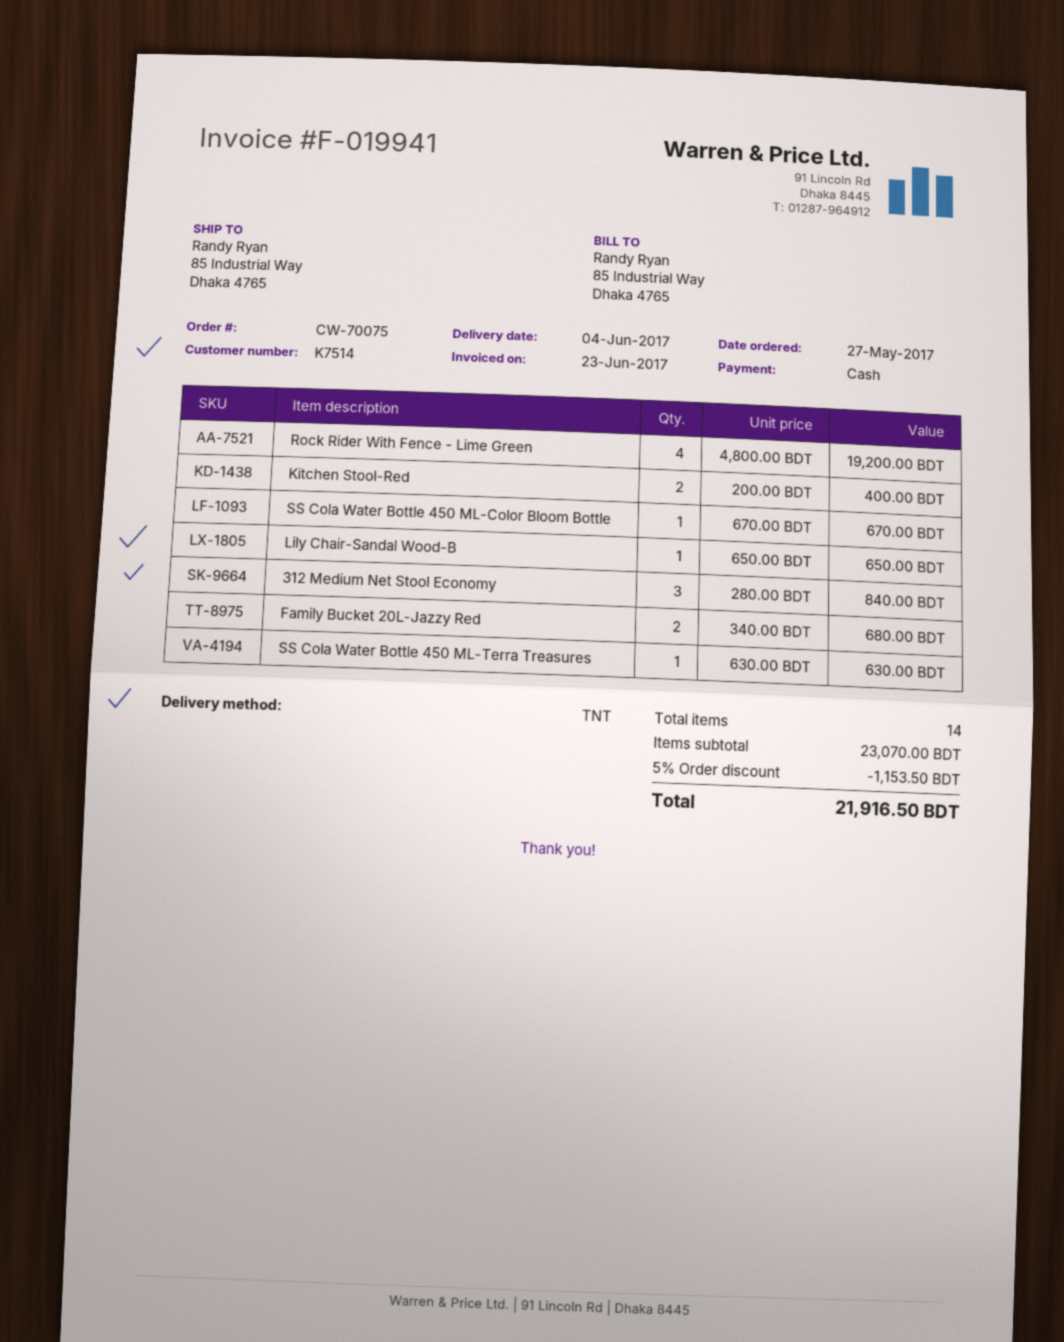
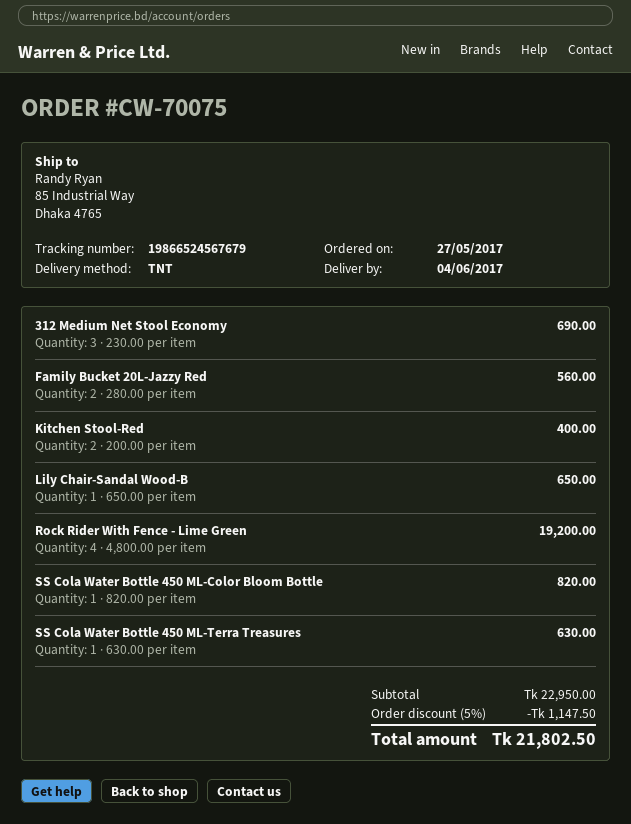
SS Cola Water Bottle 450 ML-Color Bloom Bottle: 1 x 670.00 = 670.00 -> 1 x 820.00 = 820.00
312 Medium Net Stool Economy: 3 x 280.00 = 840.00 -> 3 x 230.00 = 690.00
Family Bucket 20L-Jazzy Red: 2 x 340.00 = 680.00 -> 2 x 280.00 = 560.00
subtotal: 23070.00 -> 22950.00
discount: 5% = 1153.50 -> 5% = 1147.50
total: 21916.50 -> 21802.50

